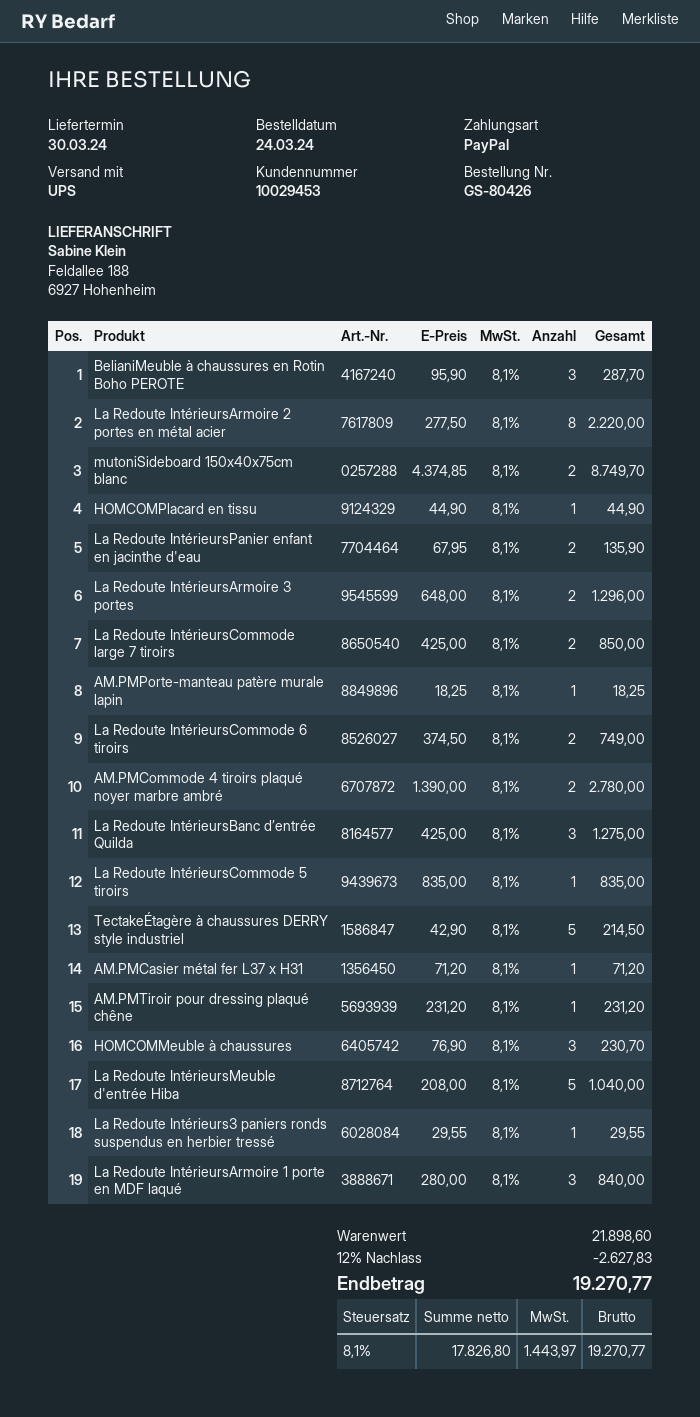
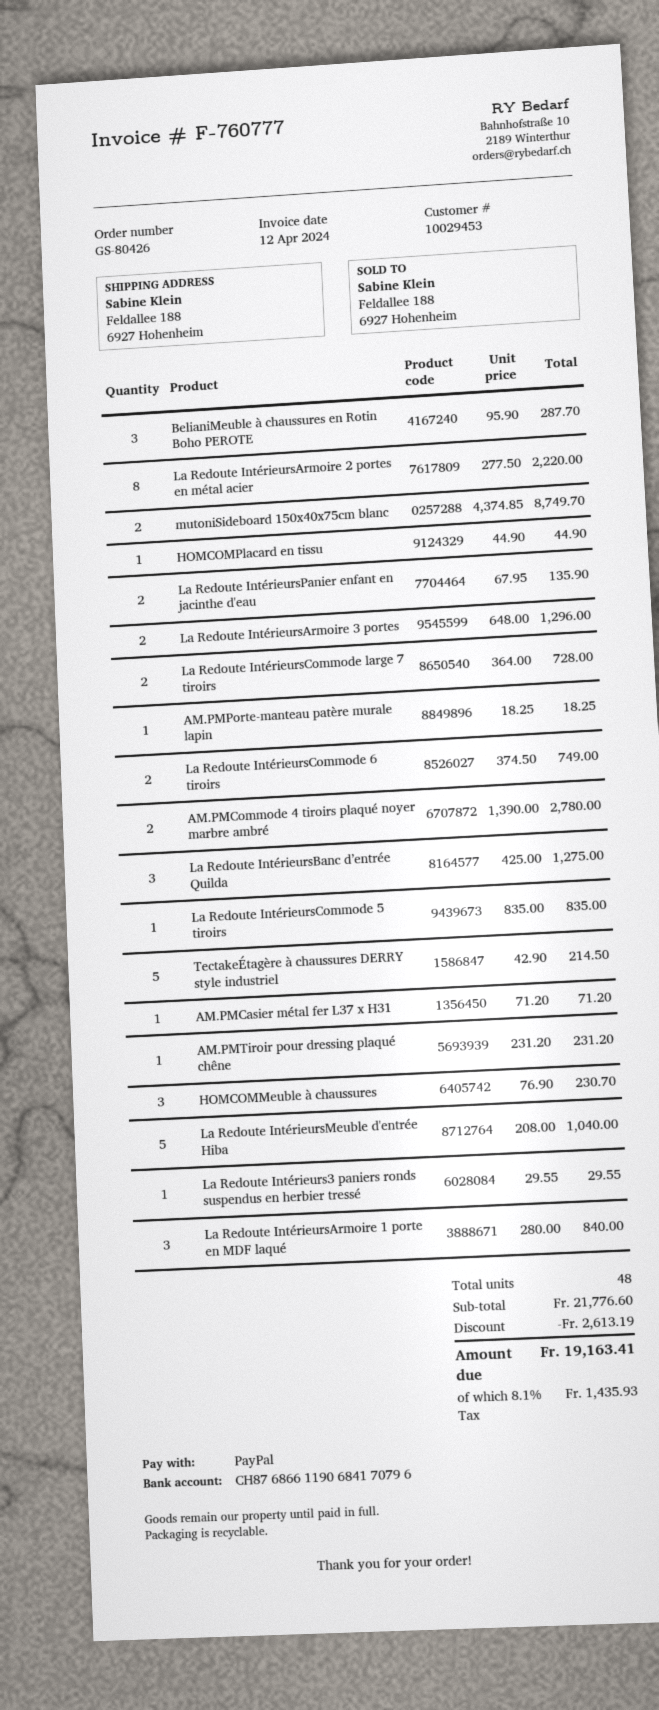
La Redoute IntérieursCommode large 7 tiroirs: 2 x 425.00 = 850.00 -> 2 x 364.00 = 728.00
subtotal: 21898.60 -> 21776.60
discount: 2627.83 -> 2613.19
tax: 8.1% = 1443.97 -> 8.1% = 1435.93
total: 19270.77 -> 19163.41

